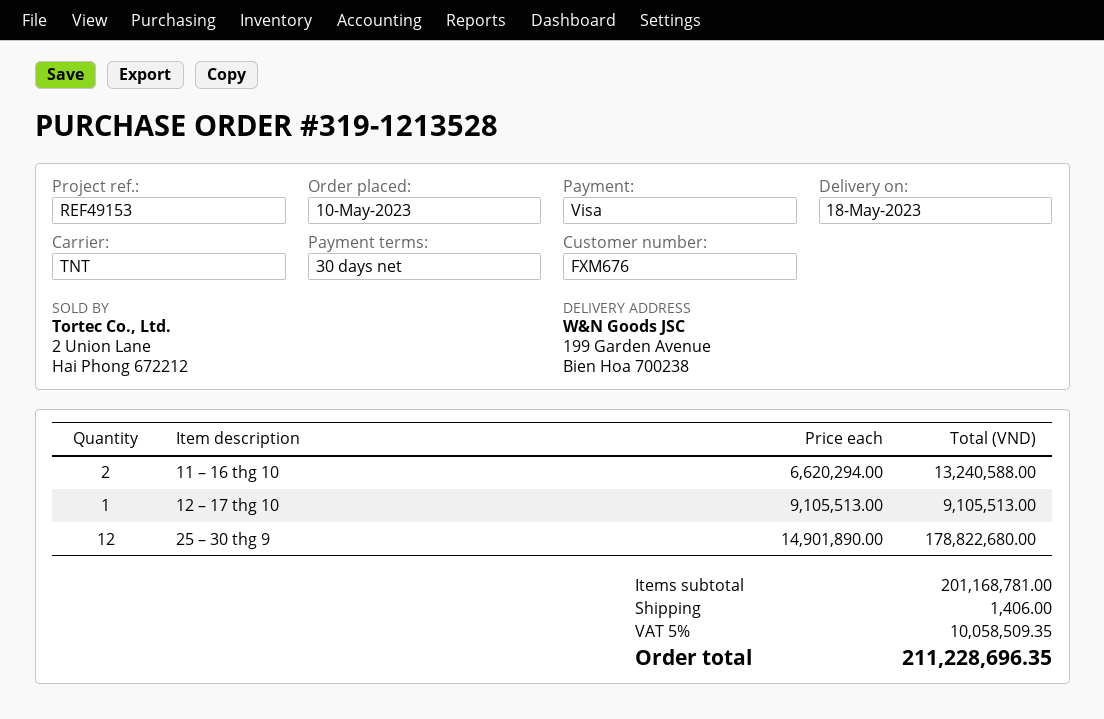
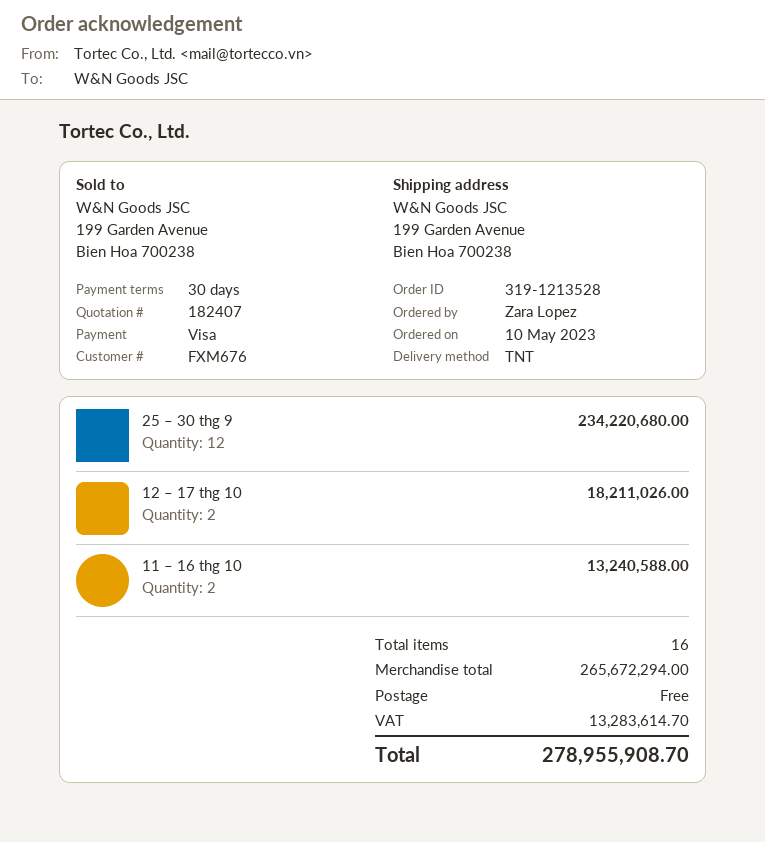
12 – 17 thg 10: 1 for 9105513.00 -> 2 for 18211026.00
25 – 30 thg 9: 12 for 178822680.00 -> 12 for 234220680.00
subtotal: 201168781.00 -> 265672294.00
shipping: 1406.00 -> 0.00
tax: 10058509.35 -> 13283614.70
total: 211228696.35 -> 278955908.70

